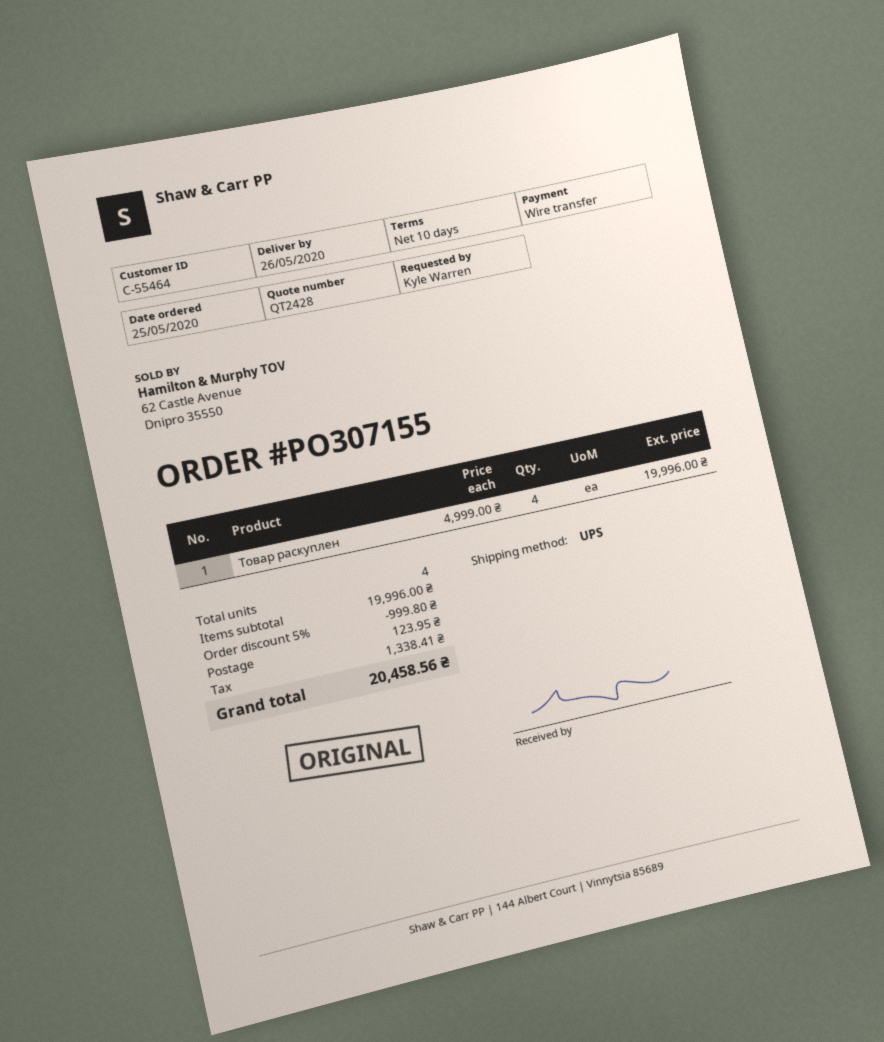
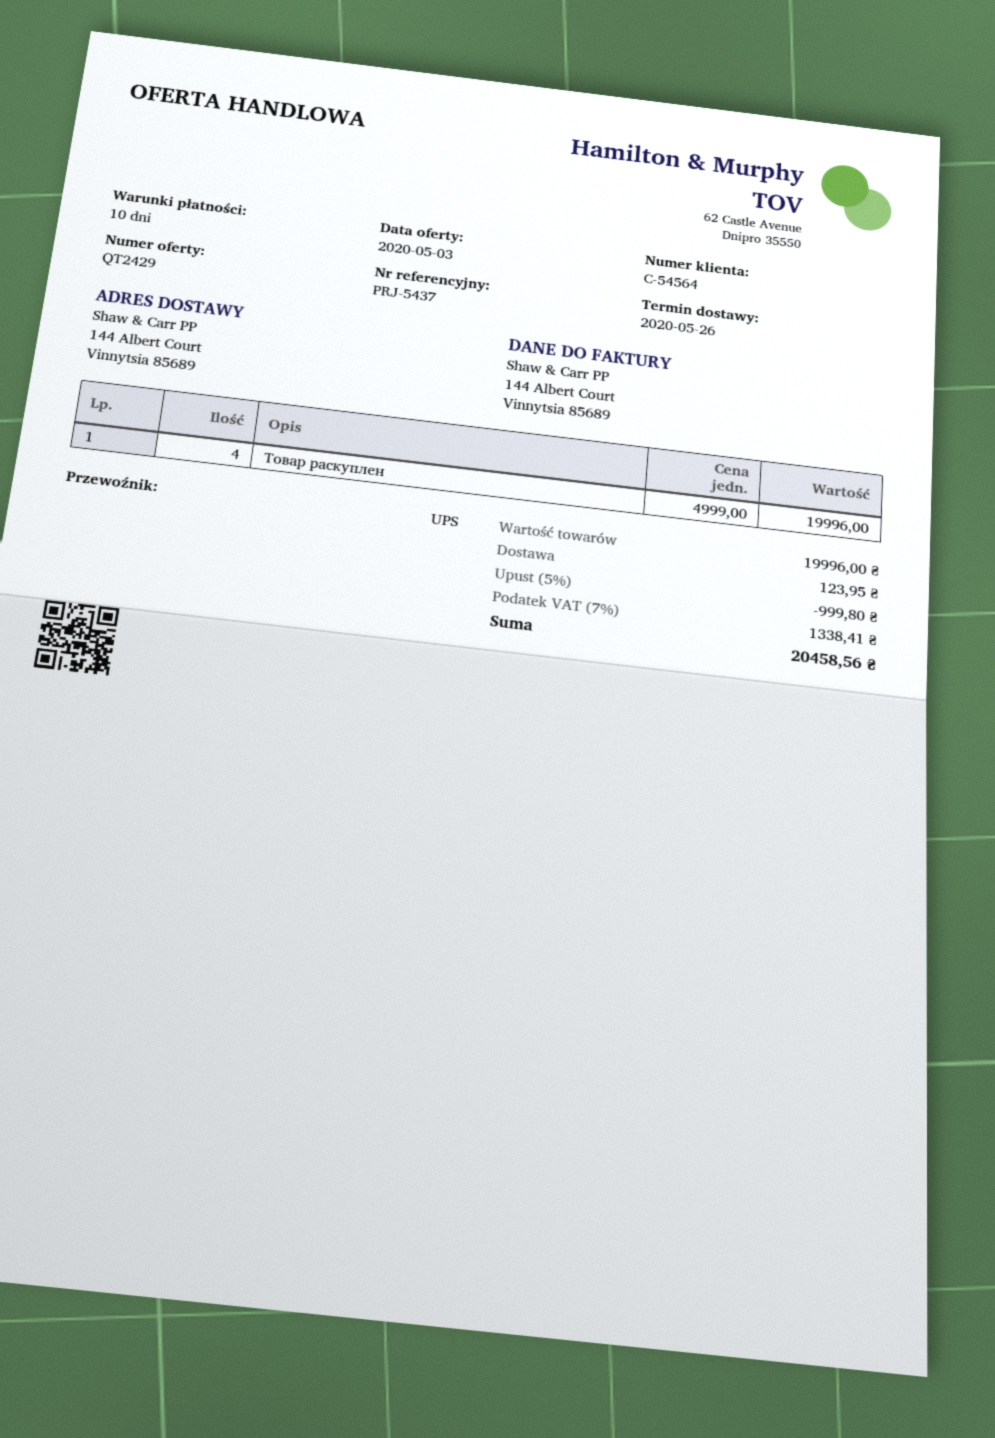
quote number: QT2428 -> QT2429
customer number: C-55464 -> C-54564

